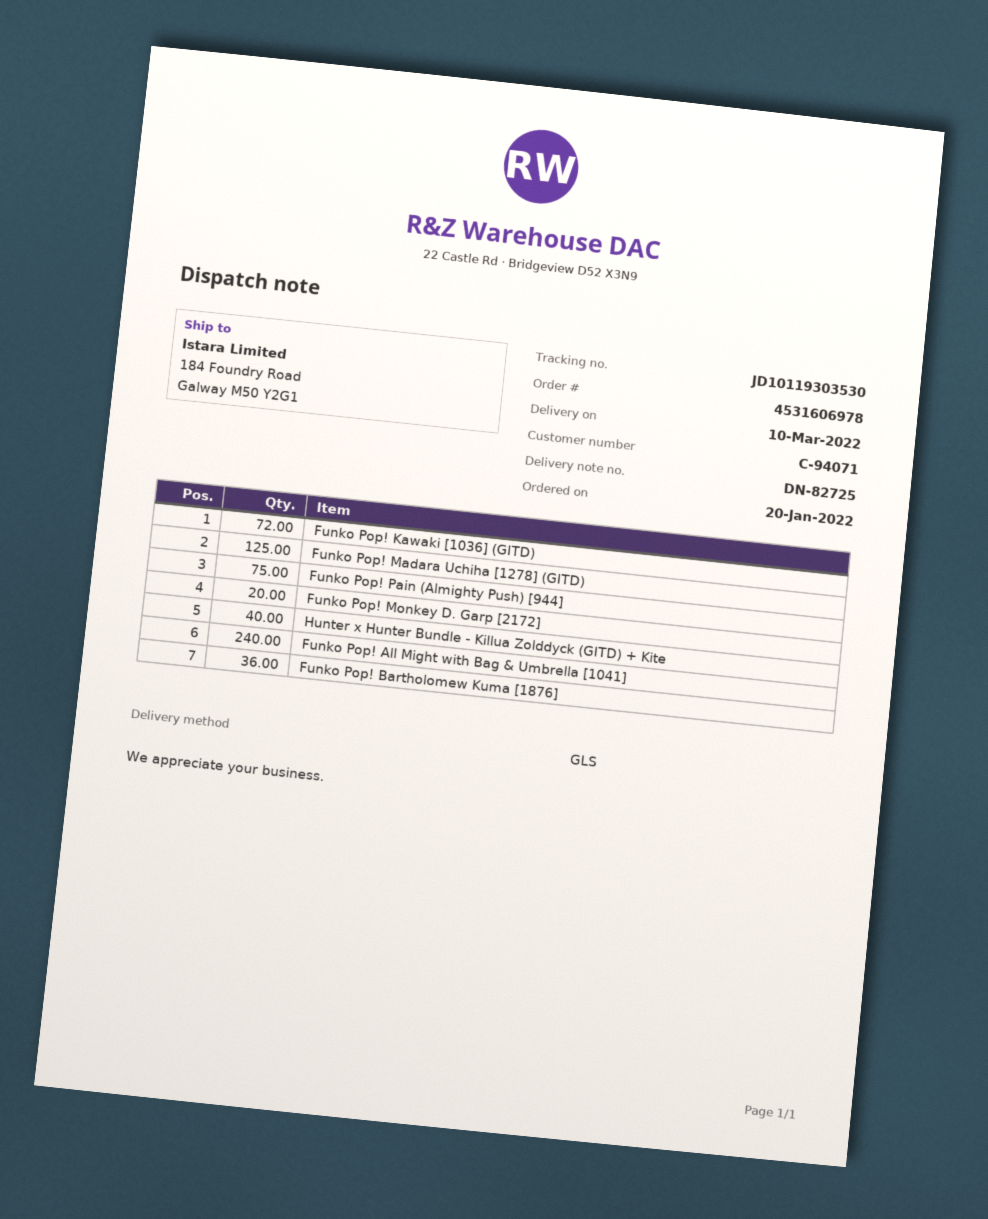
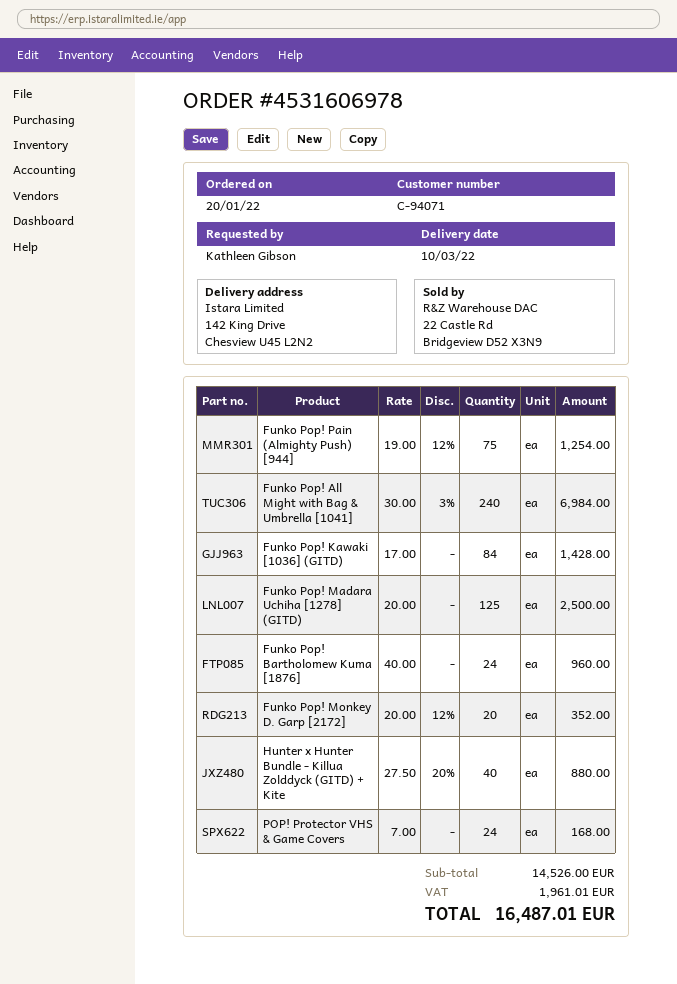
ship to: 184 Foundry Road, Galway M50 Y2G1 -> 142 King Drive, Chesview U45 L2N2
Funko Pop! Kawaki [1036] (GITD): 72 -> 84
Funko Pop! Bartholomew Kuma [1876]: 36 -> 24
POP! Protector VHS & Game Covers: none -> 24

